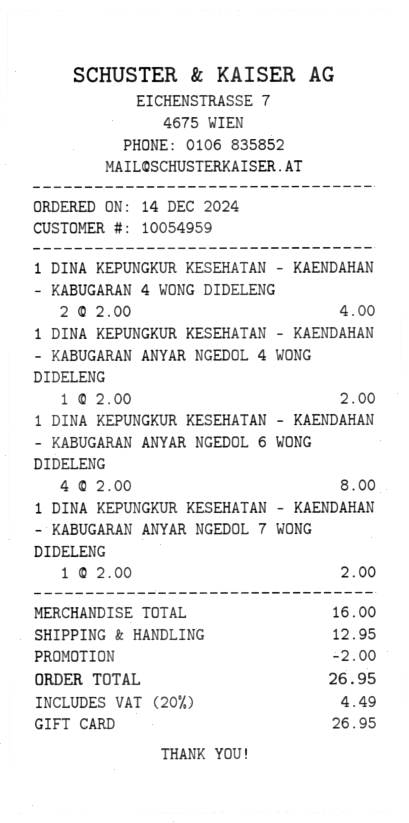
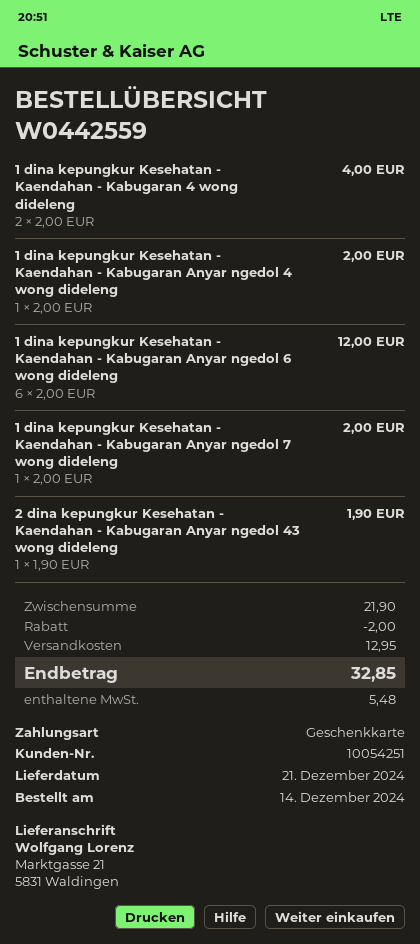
customer number: 10054959 -> 10054251
1 DINA KEPUNGKUR KESEHATAN - KAENDAHAN - KABUGARAN ANYAR NGEDOL 6 WONG DIDELENG: 4 x 2.00 = 8.00 -> 6 x 2.00 = 12.00
2 dina kepungkur Kesehatan - Kaendahan - Kabugaran Anyar ngedol 43 wong dideleng: none -> 1 x 1.90 = 1.90
subtotal: 16.00 -> 21.90
tax: 4.49 -> 5.48
total: 26.95 -> 32.85

